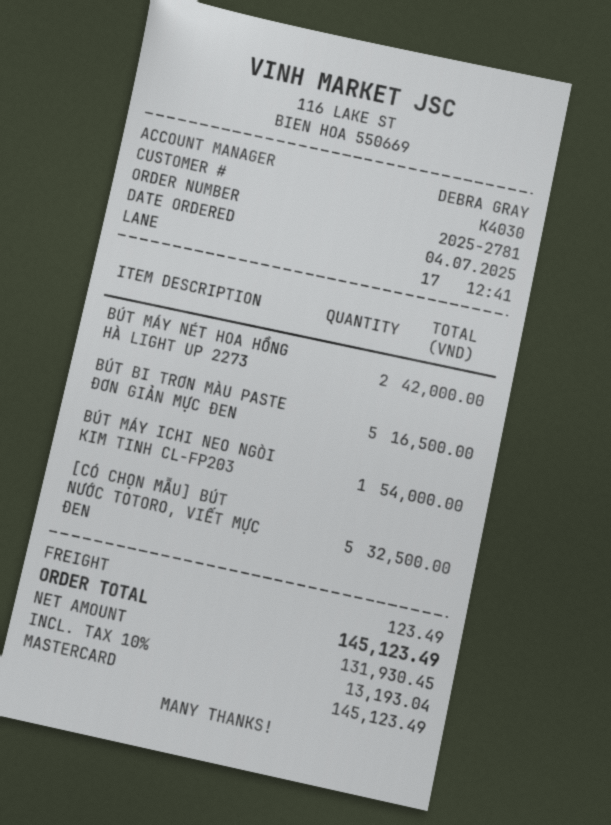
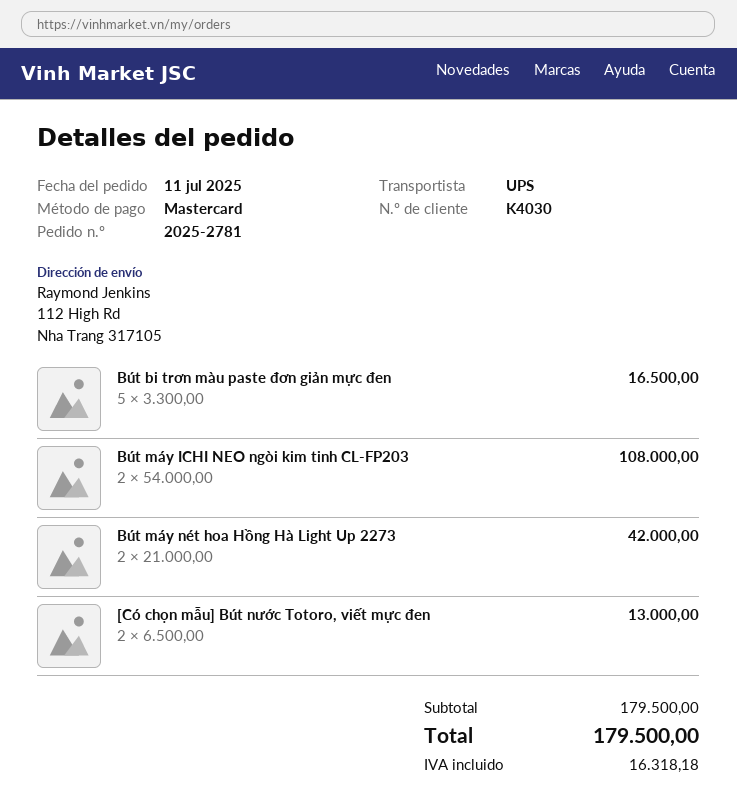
order date: 2025-07-04 -> 2025-07-11
BÚT MÁY ICHI NEO NGÒI KIM TINH CL-FP203: 1 for 54000.00 -> 2 for 108000.00
[CÓ CHỌN MẪU] BÚT NƯỚC TOTORO, VIẾT MỰC ĐEN: 5 for 32500.00 -> 2 for 13000.00
shipping: 123.49 -> none
tax: 13193.04 -> 16318.18
total: 145123.49 -> 179500.00

